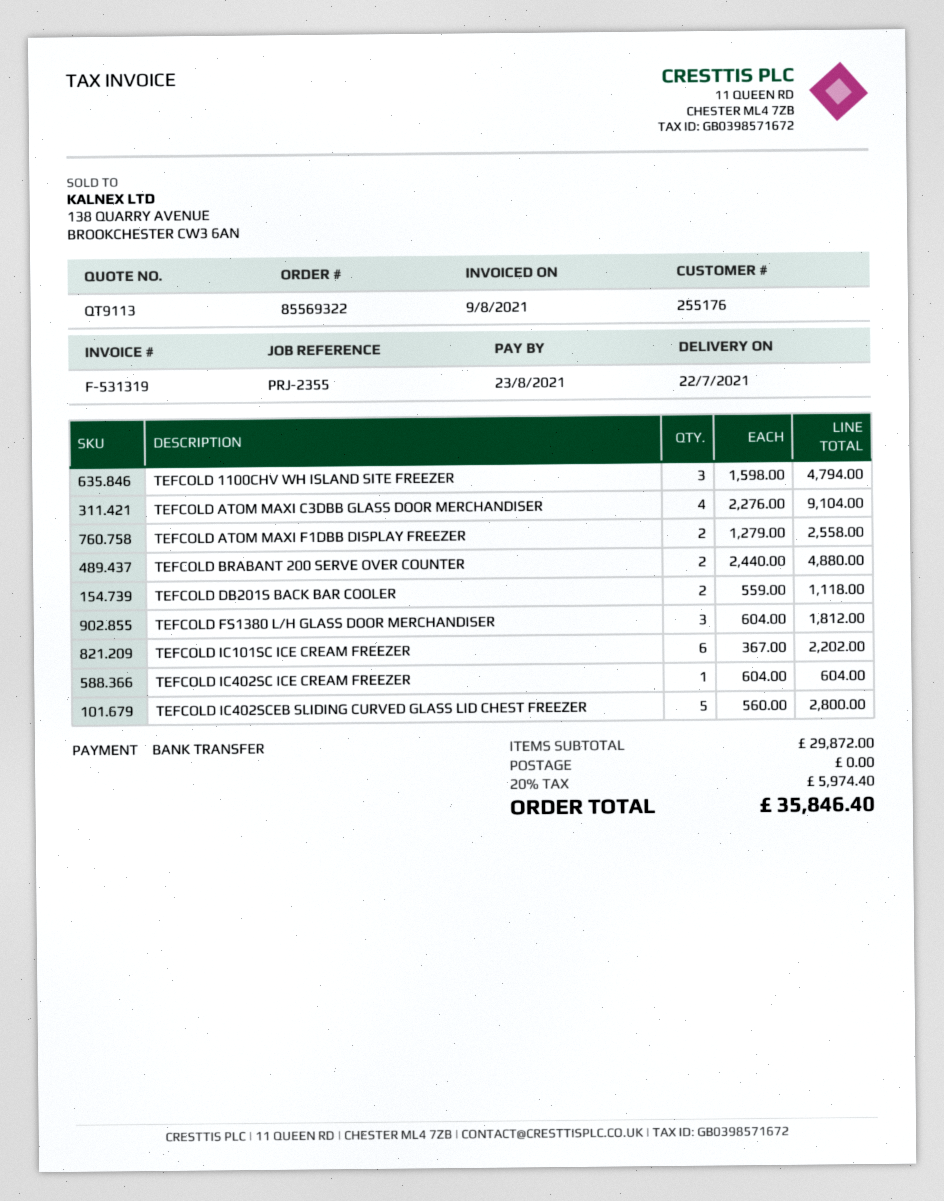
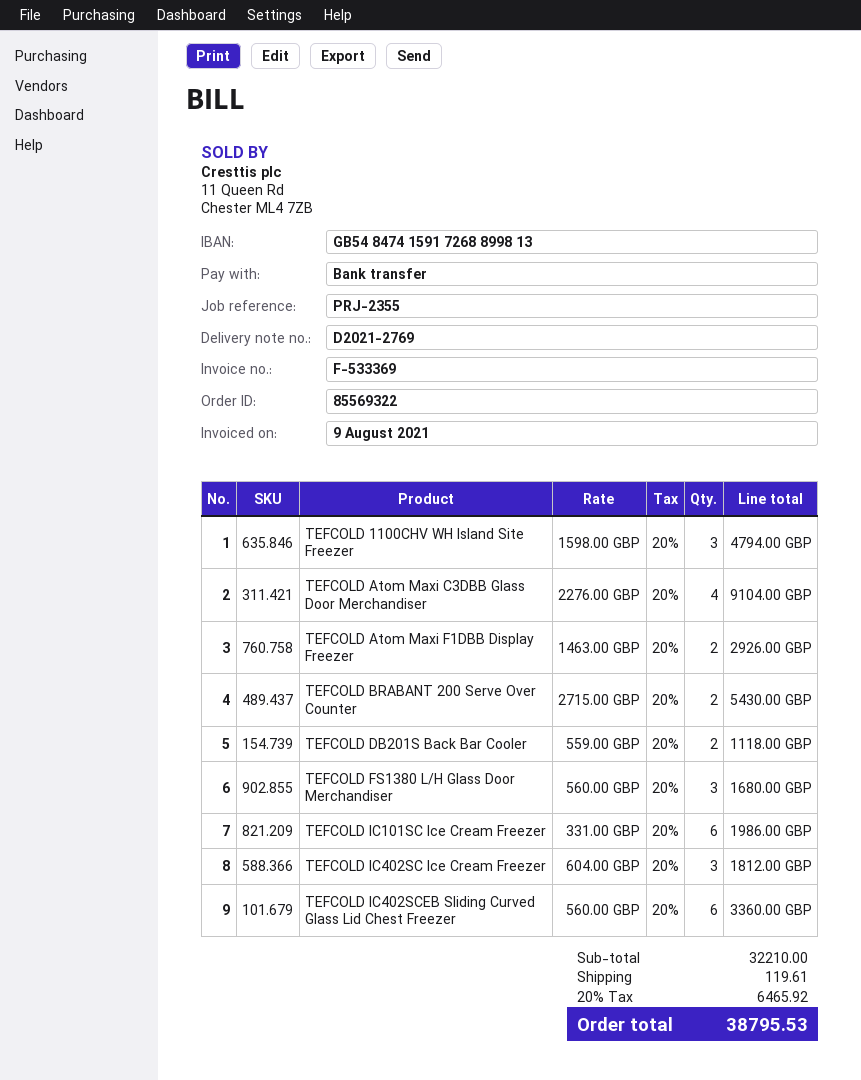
invoice number: F-531319 -> F-533369
TEFCOLD ATOM MAXI F1DBB DISPLAY FREEZER: 2 x 1279.00 = 2558.00 -> 2 x 1463.00 = 2926.00
TEFCOLD BRABANT 200 SERVE OVER COUNTER: 2 x 2440.00 = 4880.00 -> 2 x 2715.00 = 5430.00
TEFCOLD FS1380 L/H GLASS DOOR MERCHANDISER: 3 x 604.00 = 1812.00 -> 3 x 560.00 = 1680.00
TEFCOLD IC101SC ICE CREAM FREEZER: 6 x 367.00 = 2202.00 -> 6 x 331.00 = 1986.00
TEFCOLD IC402SC ICE CREAM FREEZER: 1 x 604.00 = 604.00 -> 3 x 604.00 = 1812.00
TEFCOLD IC402SCEB SLIDING CURVED GLASS LID CHEST FREEZER: 5 x 560.00 = 2800.00 -> 6 x 560.00 = 3360.00
subtotal: 29872.00 -> 32210.00
shipping: 0.00 -> 119.61
tax: 20% = 5974.40 -> 20% = 6465.92
total: 35846.40 -> 38795.53

